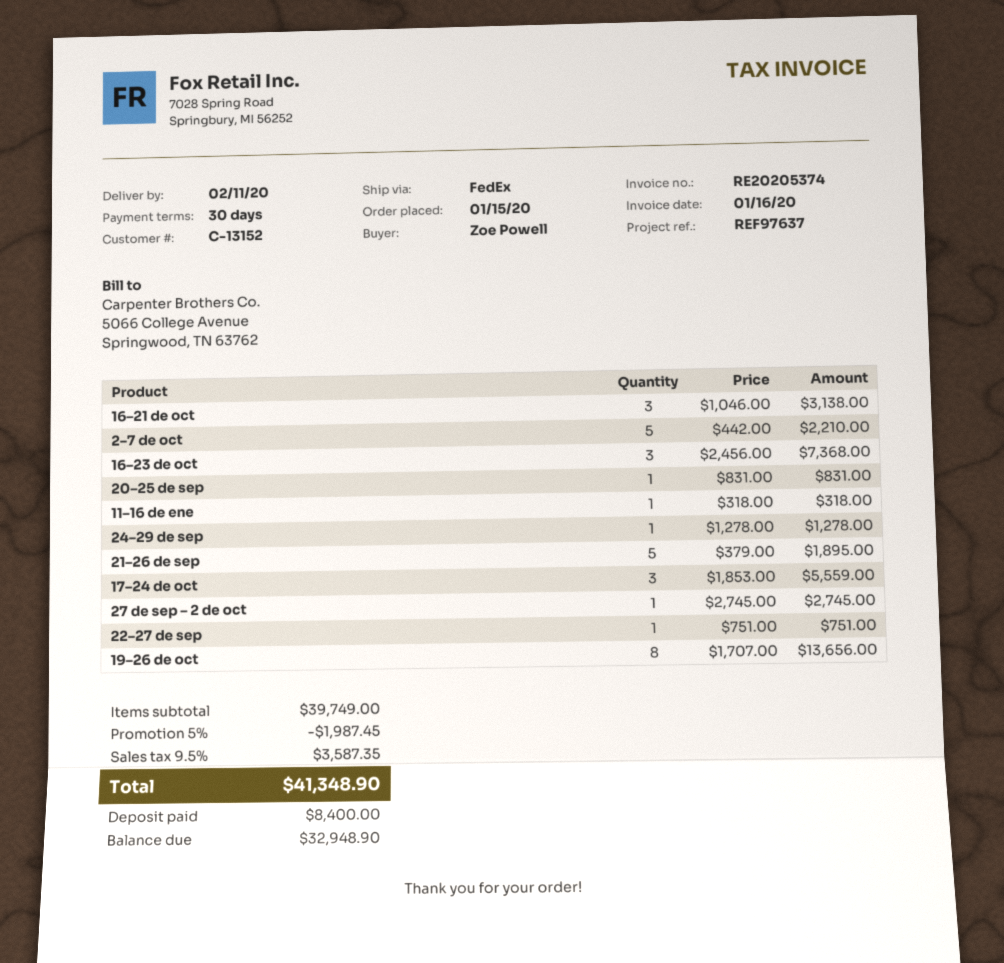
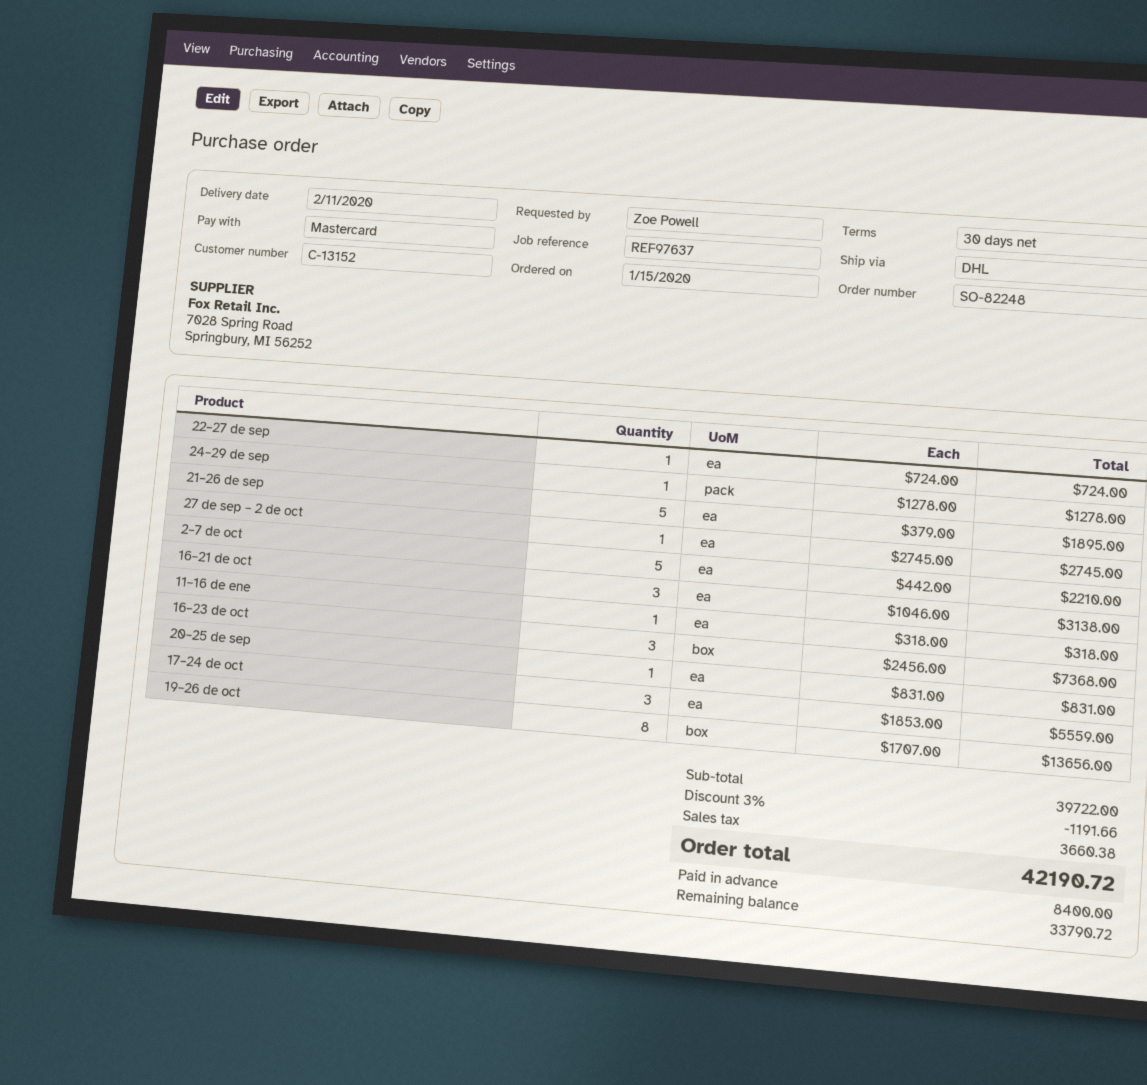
shipping method: FedEx -> DHL
22–27 de sep: 1 x 751.00 = 751.00 -> 1 x 724.00 = 724.00
subtotal: 39749.00 -> 39722.00
discount: 5% = 1987.45 -> 3% = 1191.66
tax: 3587.35 -> 3660.38
total: 41348.90 -> 42190.72
balance: 32948.90 -> 33790.72

